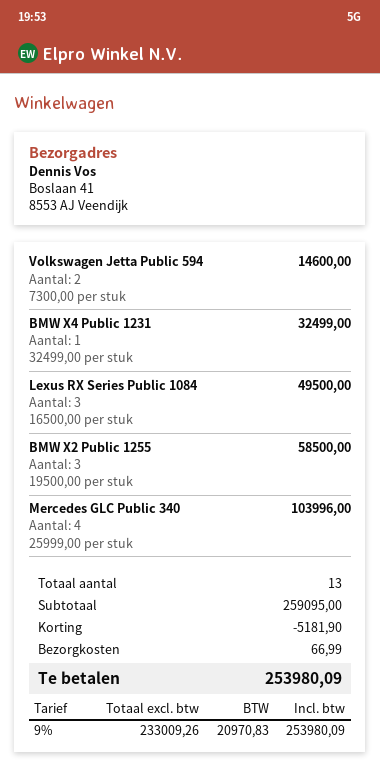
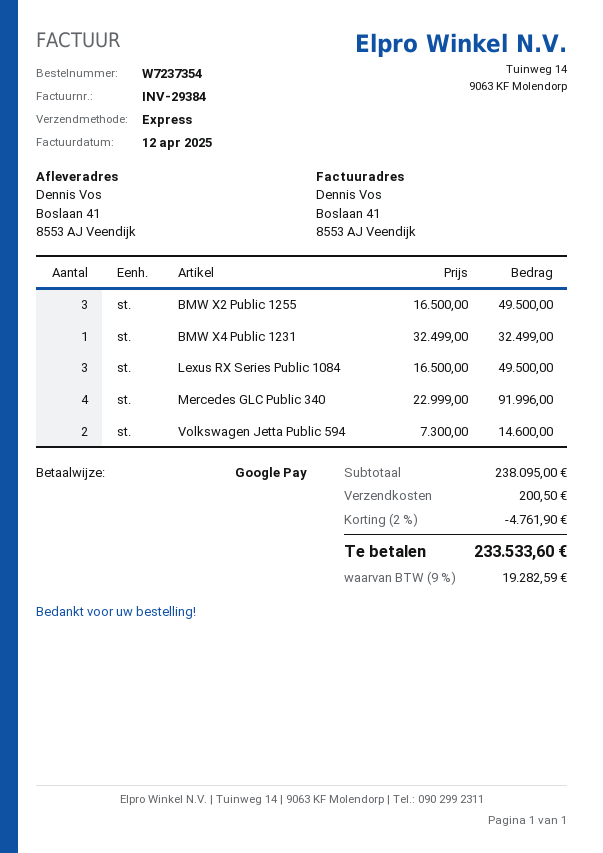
BMW X2 Public 1255: 3 x 19500.00 = 58500.00 -> 3 x 16500.00 = 49500.00
Mercedes GLC Public 340: 4 x 25999.00 = 103996.00 -> 4 x 22999.00 = 91996.00
subtotal: 259095.00 -> 238095.00
discount: 5181.90 -> 4761.90
shipping: 66.99 -> 200.50
tax: 9% = 20970.83 -> 9% = 19282.59
total: 253980.09 -> 233533.60

